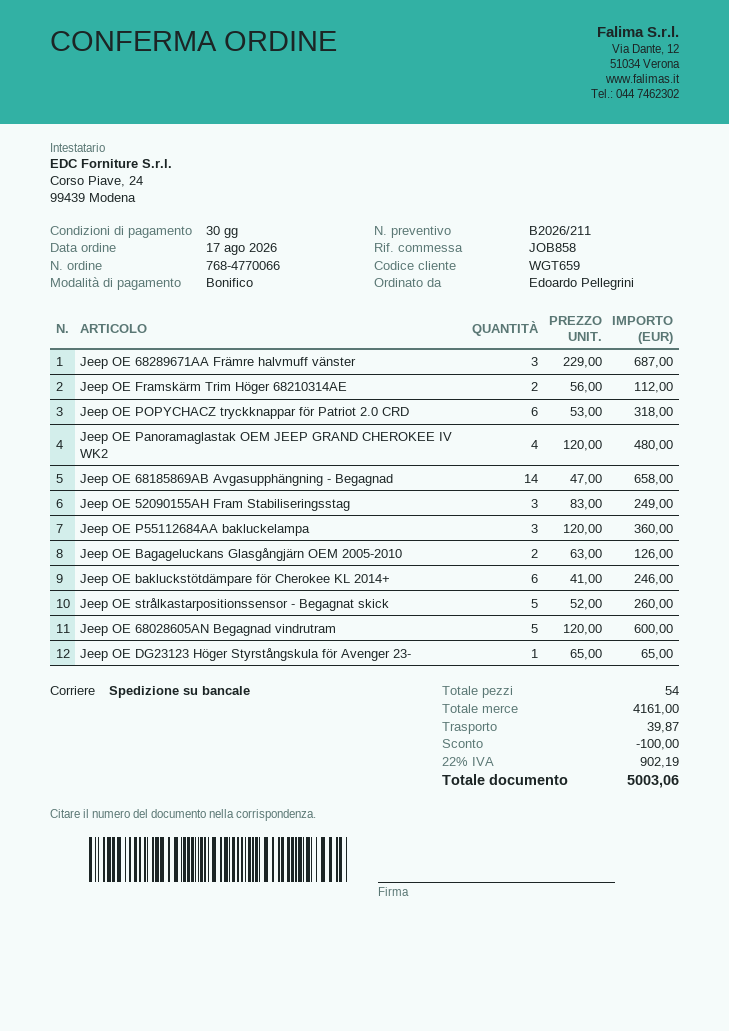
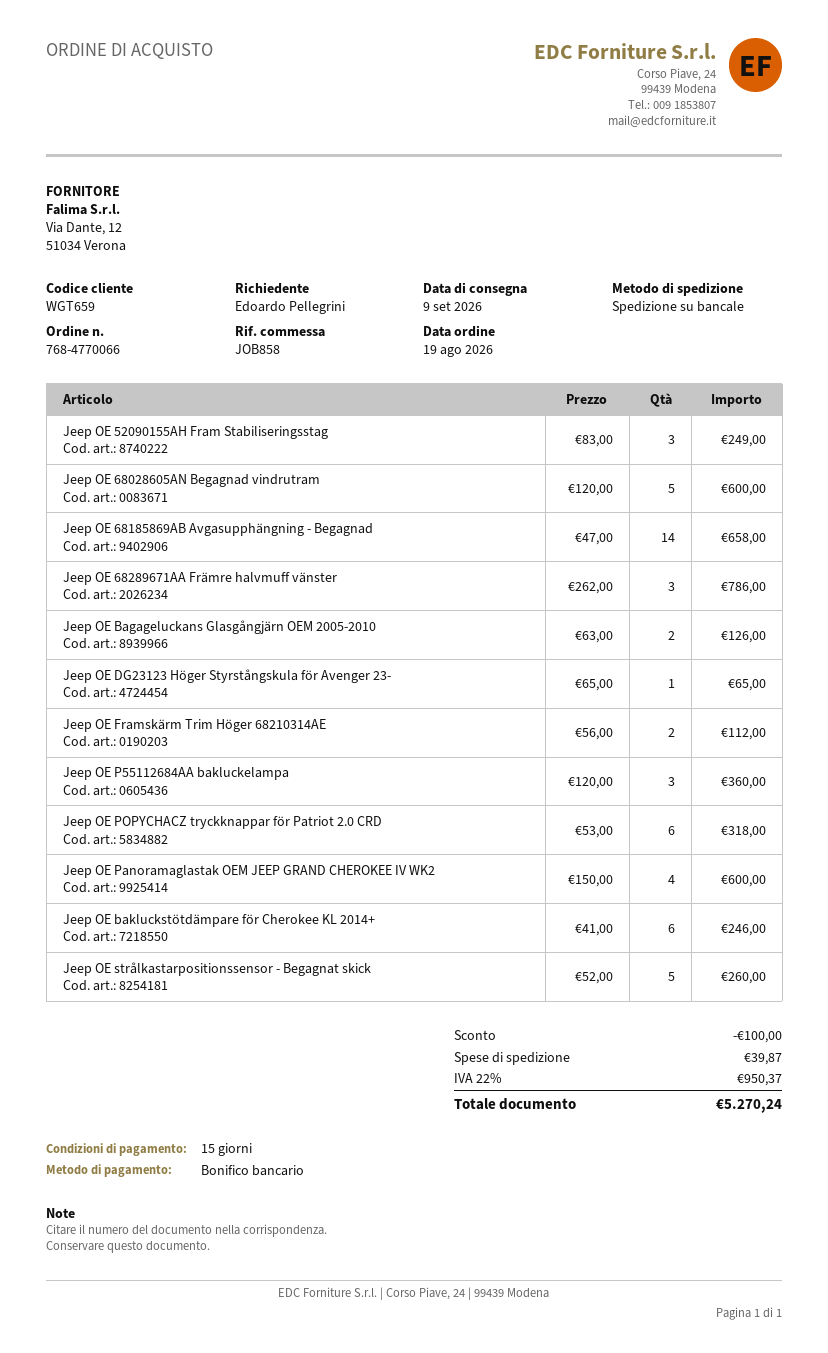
order date: 2026-08-17 -> 2026-08-19
payment terms: 30 days -> 15 days
Jeep OE 68289671AA Främre halvmuff vänster: 3 x 229.00 = 687.00 -> 3 x 262.00 = 786.00
Jeep OE Panoramaglastak OEM JEEP GRAND CHEROKEE IV WK2: 4 x 120.00 = 480.00 -> 4 x 150.00 = 600.00
tax: 22% = 902.19 -> 22% = 950.37
total: 5003.06 -> 5270.24

